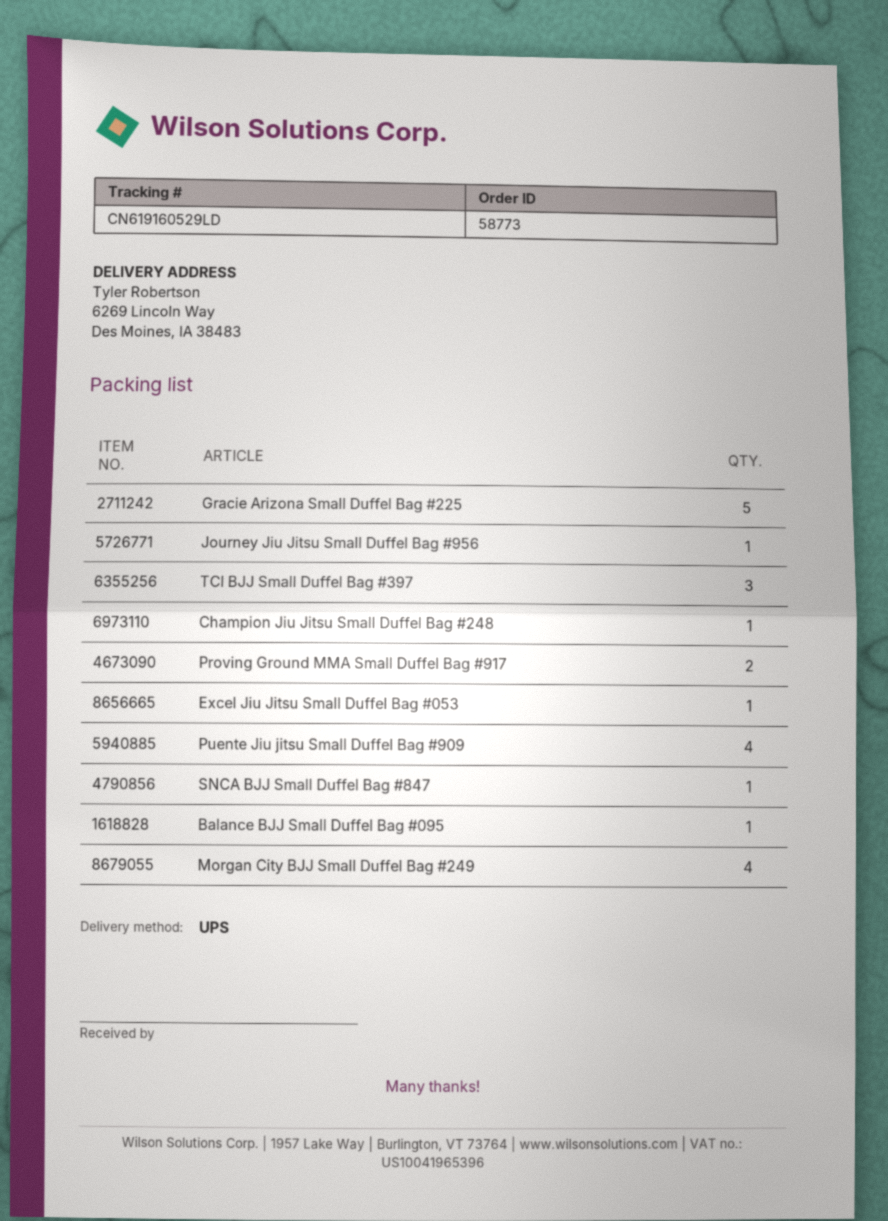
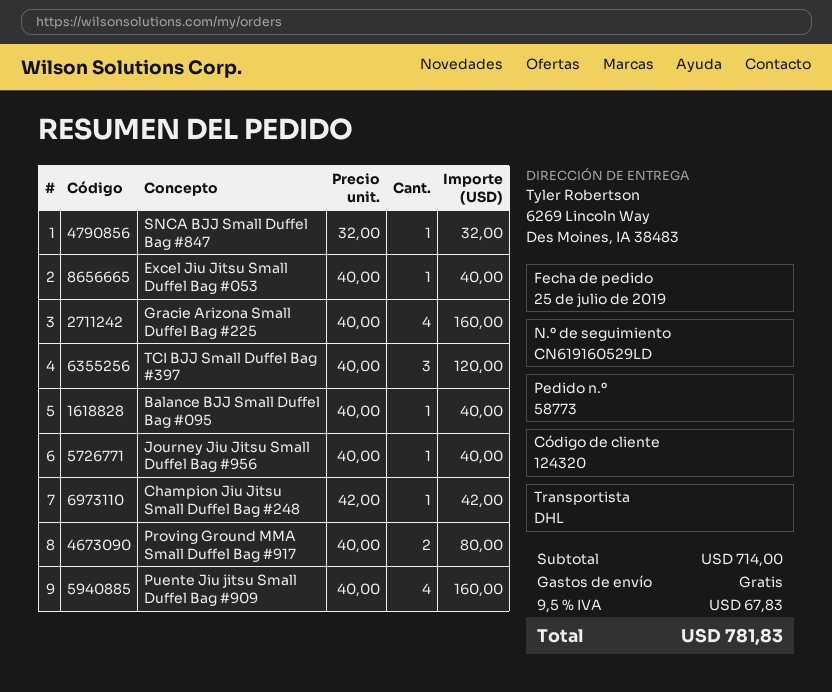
shipping method: UPS -> DHL
Gracie Arizona Small Duffel Bag #225: 5 -> 4
Morgan City BJJ Small Duffel Bag #249: 4 -> none

